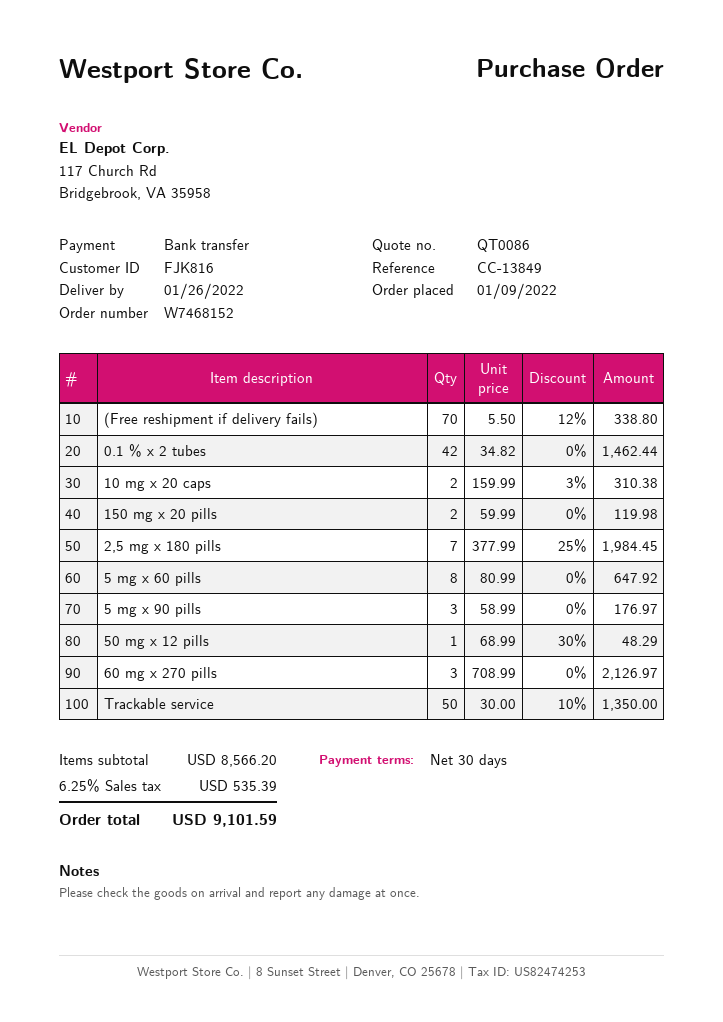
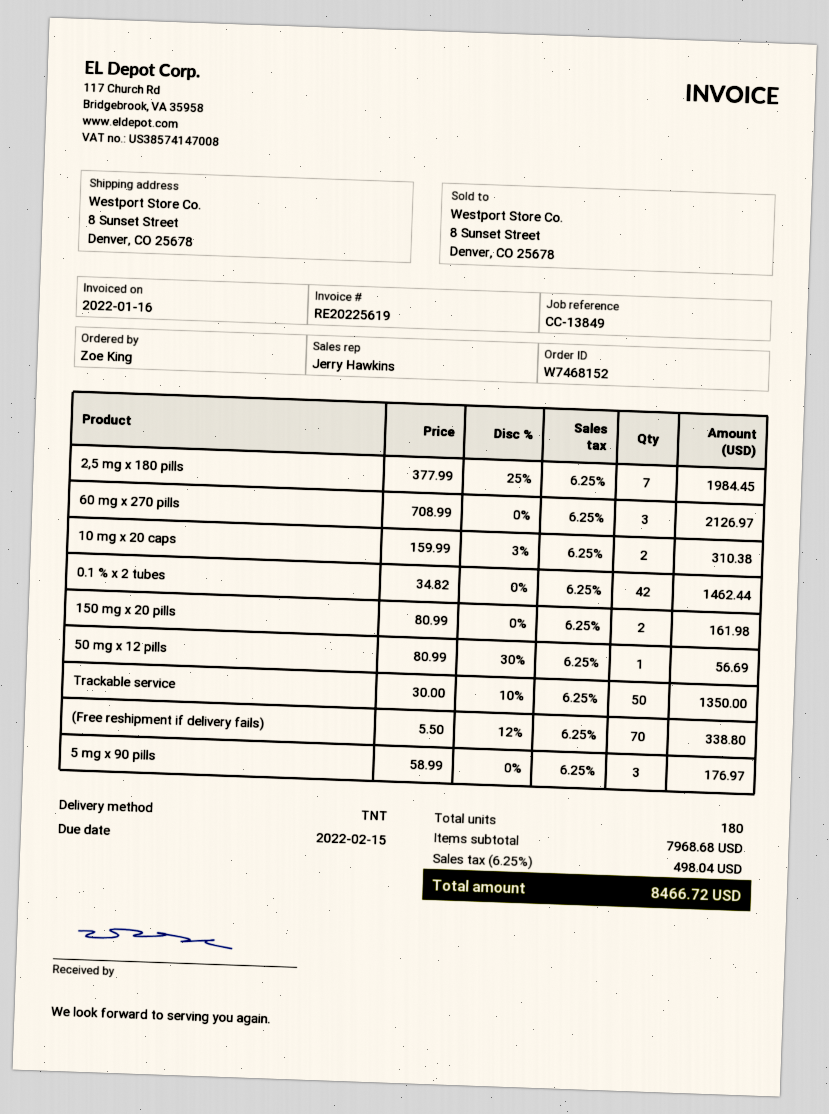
150 mg x 20 pills: 2 x 59.99 = 119.98 -> 2 x 80.99 = 161.98
5 mg x 60 pills: 8 x 80.99 = 647.92 -> none
50 mg x 12 pills: 1 x 68.99 - 30% = 48.29 -> 1 x 80.99 - 30% = 56.69
subtotal: 8566.20 -> 7968.68
tax: 6.25% = 535.39 -> 6.25% = 498.04
total: 9101.59 -> 8466.72

